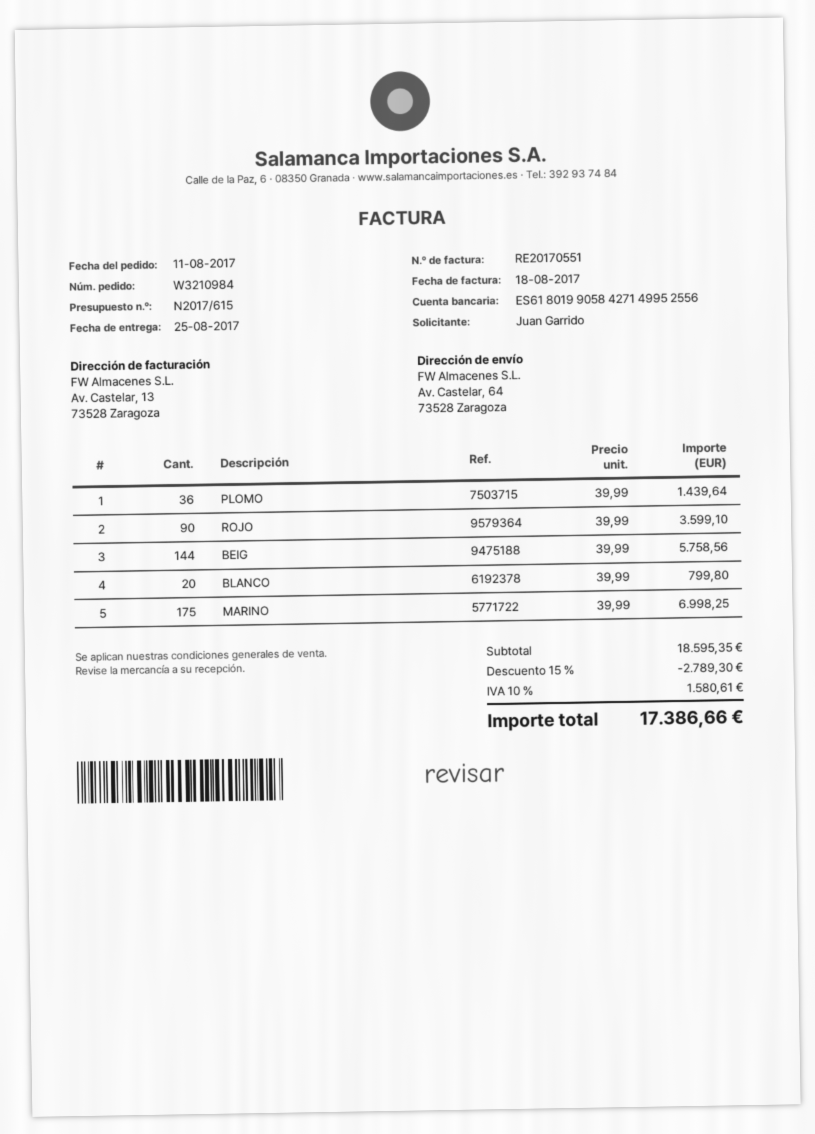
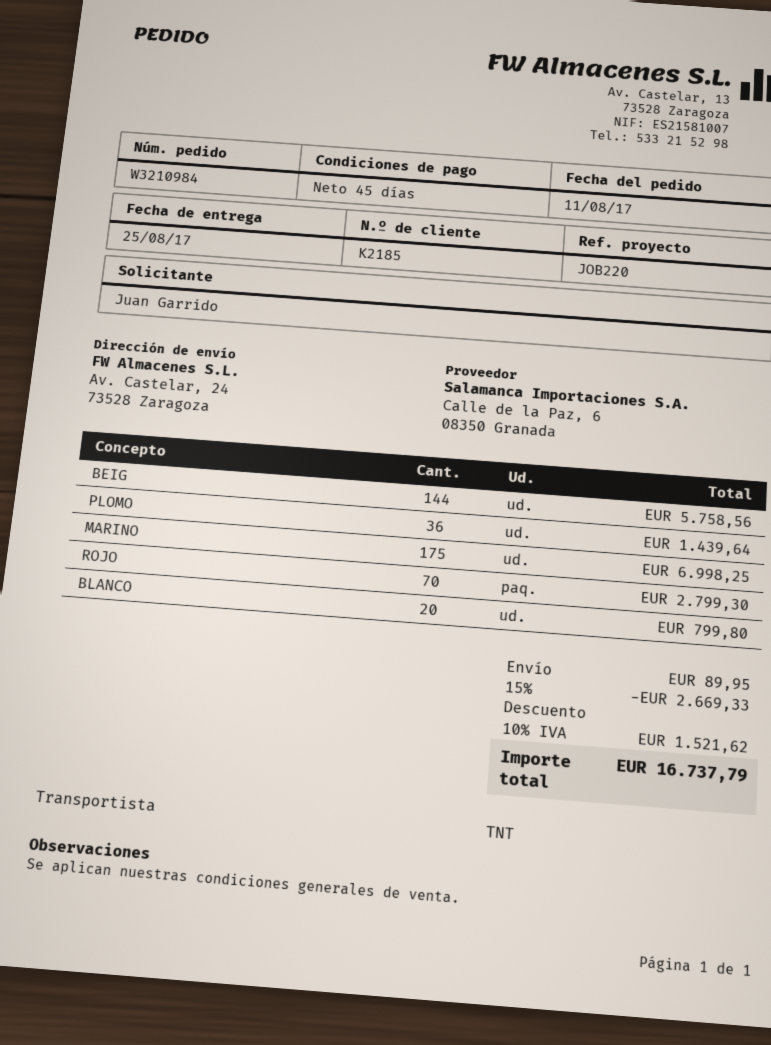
ship to: Av. Castelar, 64, 73528 Zaragoza -> Av. Castelar, 24, 73528 Zaragoza
ROJO: 90 for 3599.10 -> 70 for 2799.30
discount: 15% = 2789.30 -> 15% = 2669.33
shipping: none -> 89.95
tax: 10% = 1580.61 -> 10% = 1521.62
total: 17386.66 -> 16737.79

